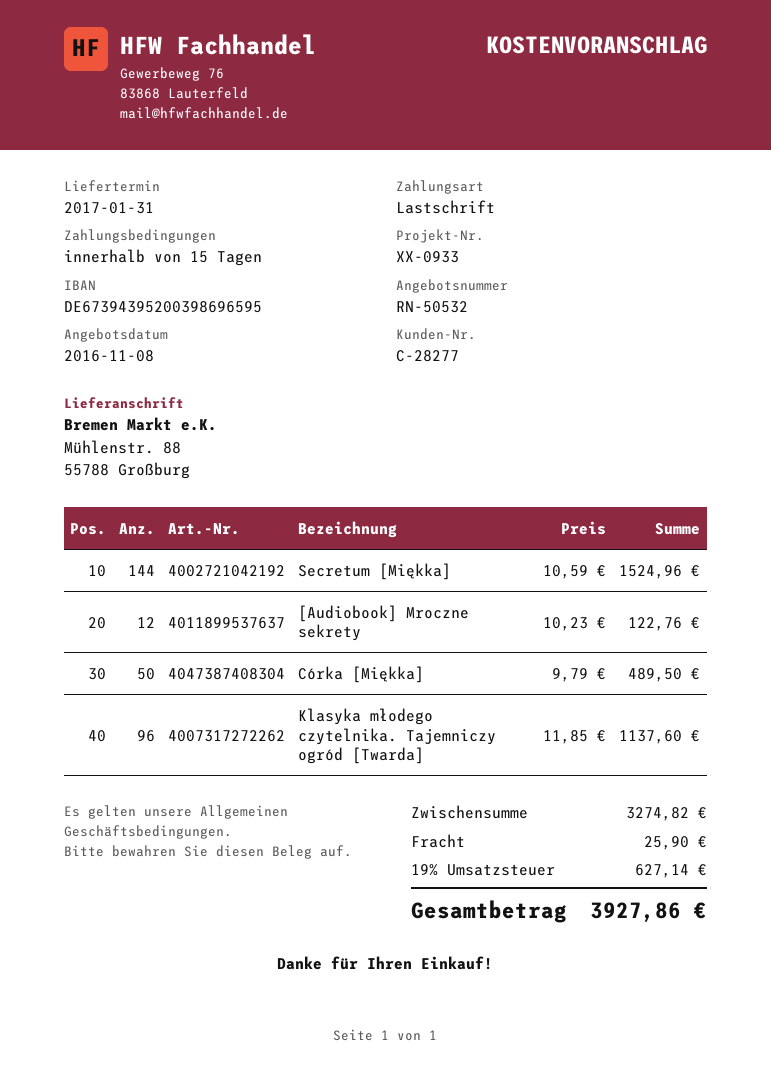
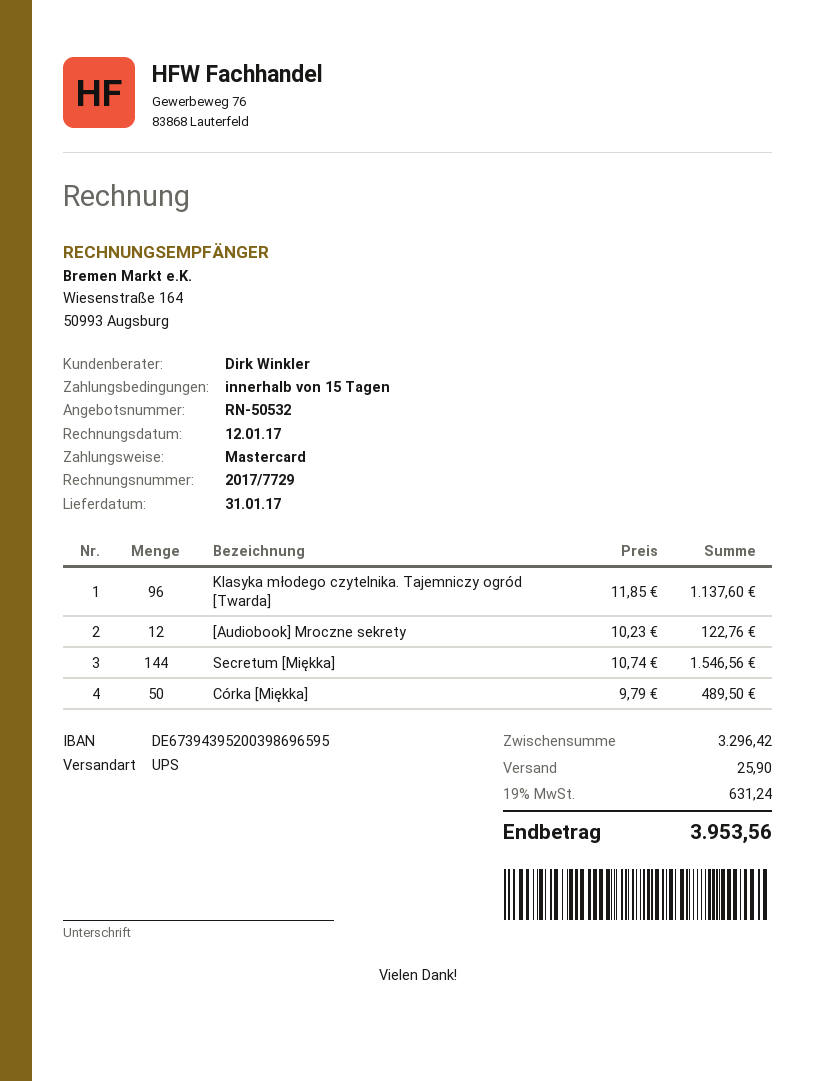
payment method: direct debit -> Mastercard
Secretum [Miękka]: 144 x 10.59 = 1524.96 -> 144 x 10.74 = 1546.56
subtotal: 3274.82 -> 3296.42
tax: 19% = 627.14 -> 19% = 631.24
total: 3927.86 -> 3953.56

